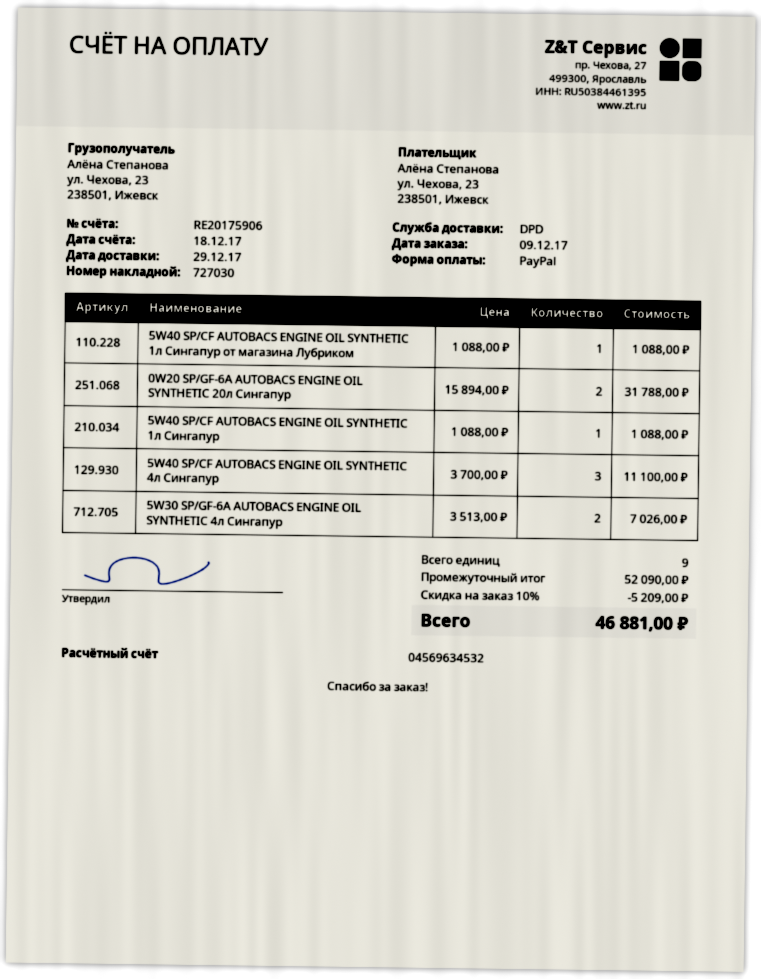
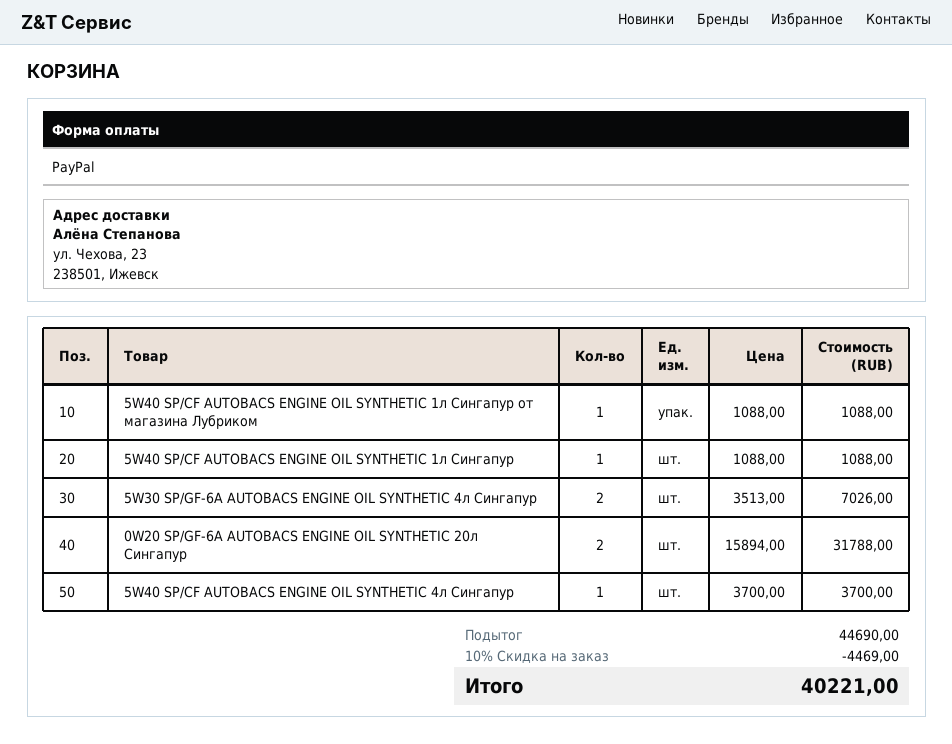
5W40 SP/CF AUTOBACS ENGINE OIL SYNTHETIC 4л Сингапур: 3 x 3700.00 = 11100.00 -> 1 x 3700.00 = 3700.00
subtotal: 52090.00 -> 44690.00
discount: 10% = 5209.00 -> 10% = 4469.00
total: 46881.00 -> 40221.00

